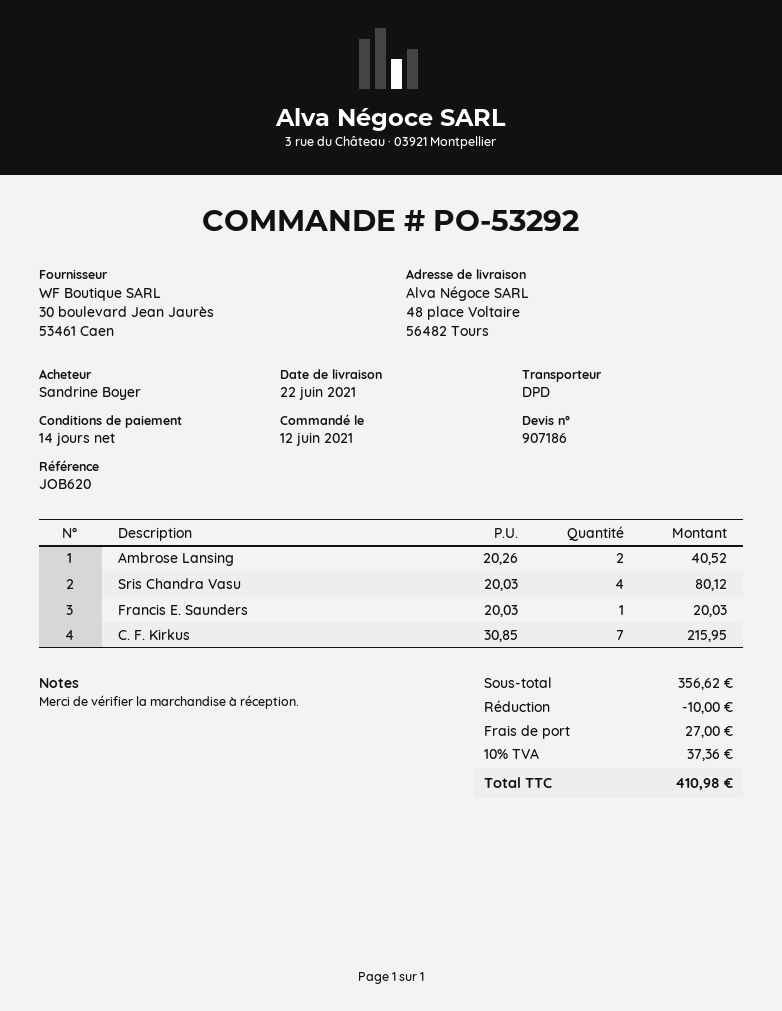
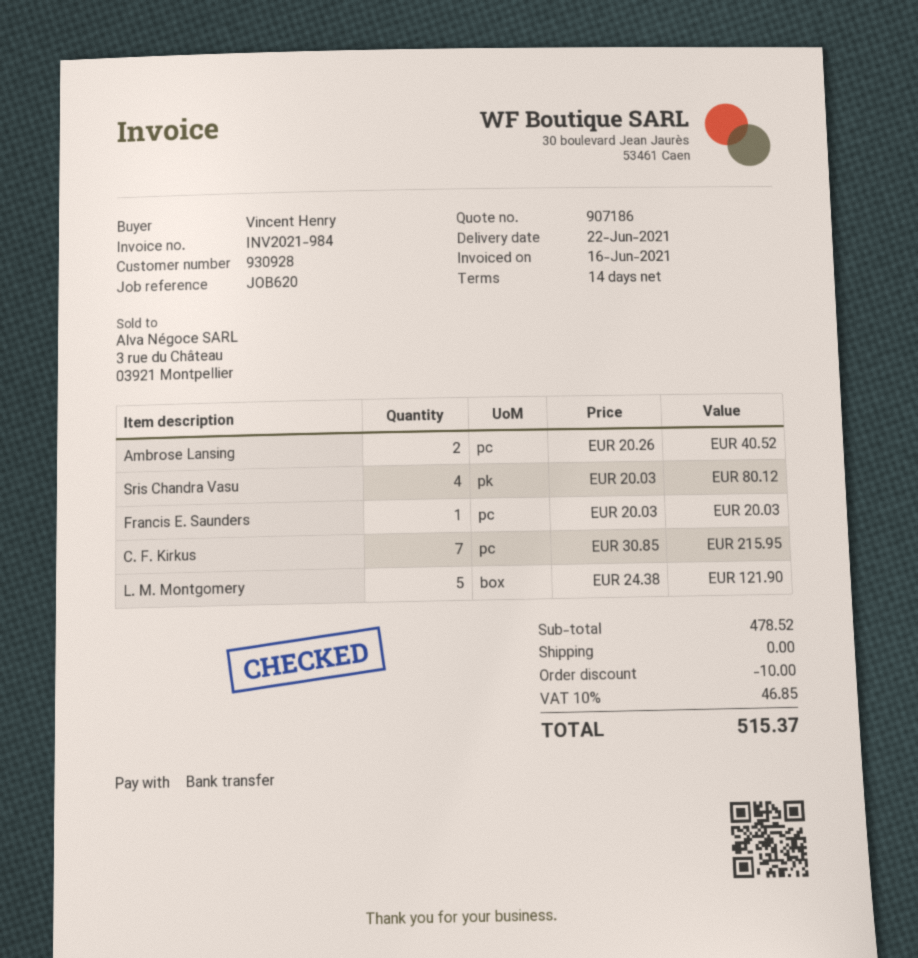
ordered by: Sandrine Boyer -> Vincent Henry
L. M. Montgomery: none -> 5 x 24.38 = 121.90
subtotal: 356.62 -> 478.52
shipping: 27.00 -> 0.00
tax: 10% = 37.36 -> 10% = 46.85
total: 410.98 -> 515.37

